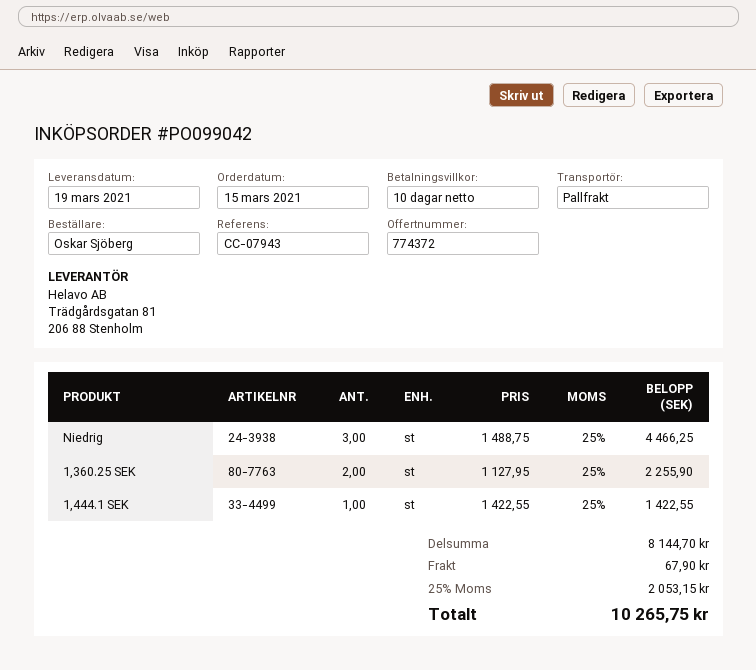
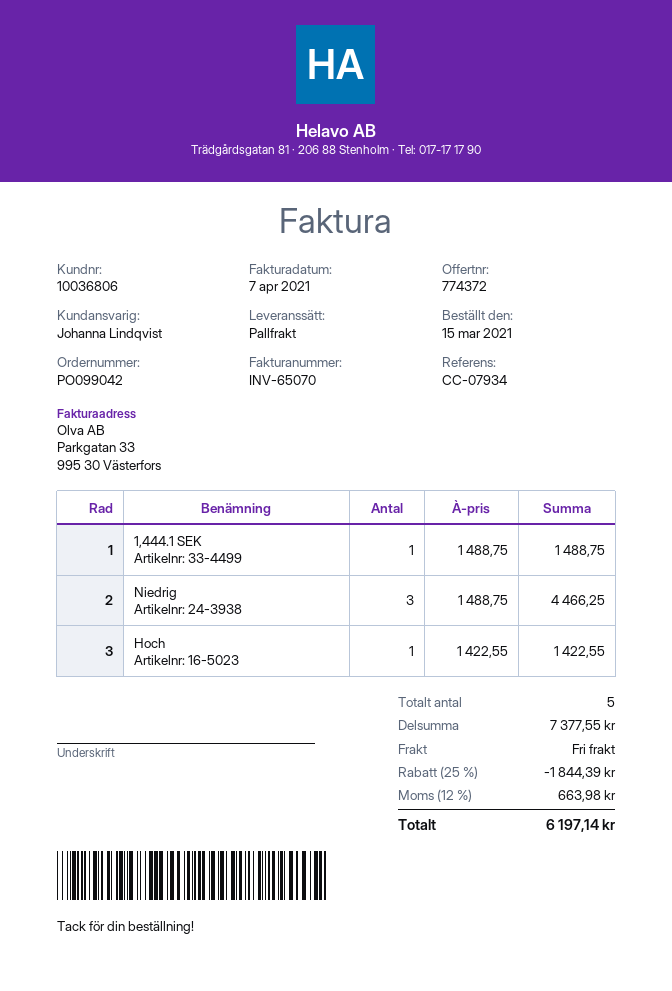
reference: CC-07943 -> CC-07934
1,360.25 SEK: 2 x 1127.95 = 2255.90 -> none
1,444.1 SEK: 1 x 1422.55 = 1422.55 -> 1 x 1488.75 = 1488.75
Hoch: none -> 1 x 1422.55 = 1422.55
subtotal: 8144.70 -> 7377.55
discount: none -> 25% = 1844.39
shipping: 67.90 -> 0.00
tax: 25% = 2053.15 -> 12% = 663.98
total: 10265.75 -> 6197.14

